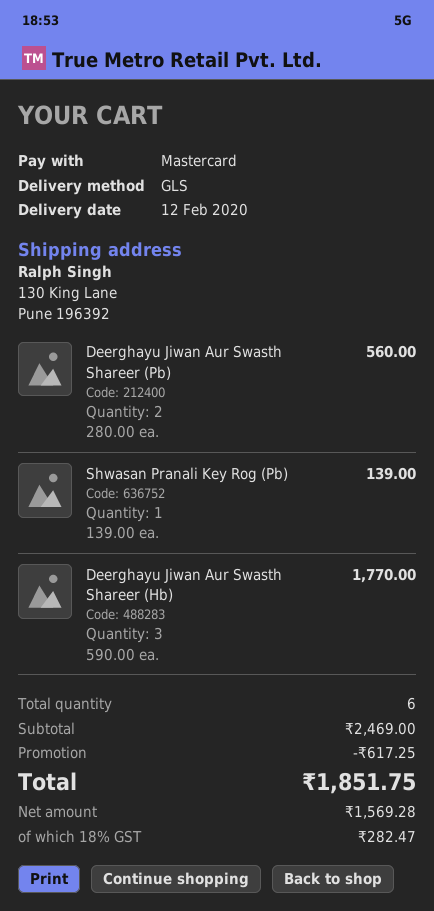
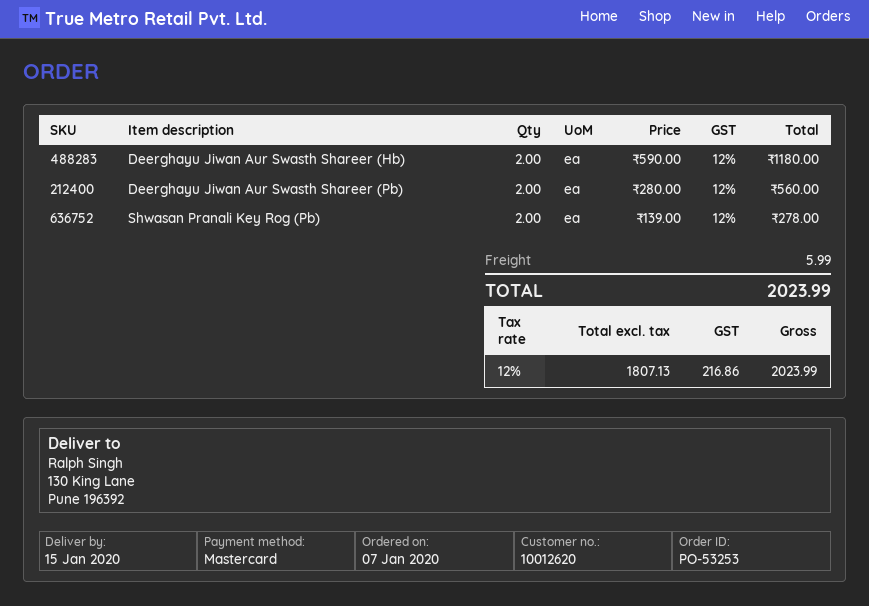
delivery date: 2020-02-12 -> 2020-01-15
Shwasan Pranali Key Rog (Pb): 1 x 139.00 = 139.00 -> 2 x 139.00 = 278.00
Deerghayu Jiwan Aur Swasth Shareer (Hb): 3 x 590.00 = 1770.00 -> 2 x 590.00 = 1180.00
discount: 617.25 -> none
shipping: none -> 5.99
net: 1569.28 -> 1807.13
tax: 18% = 282.47 -> 12% = 216.86
total: 1851.75 -> 2023.99

